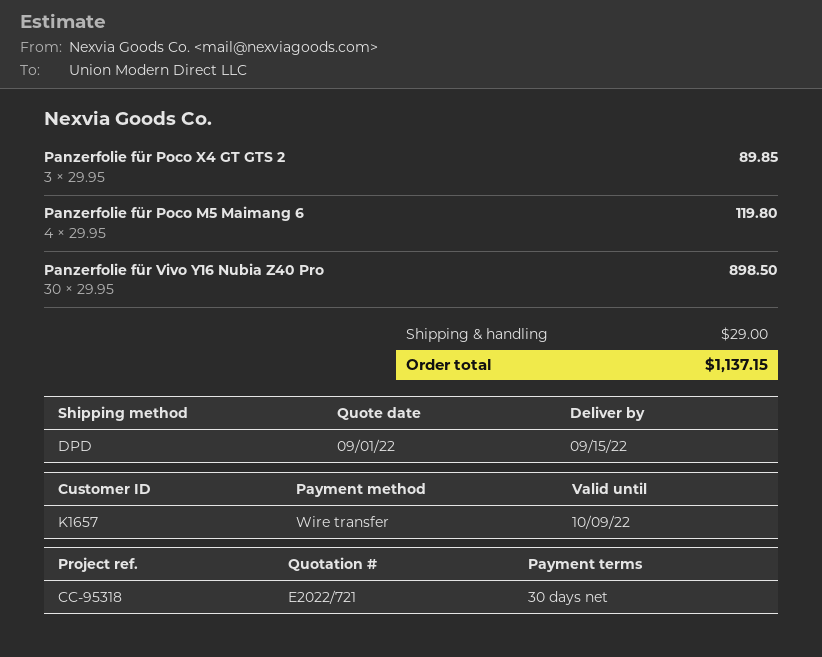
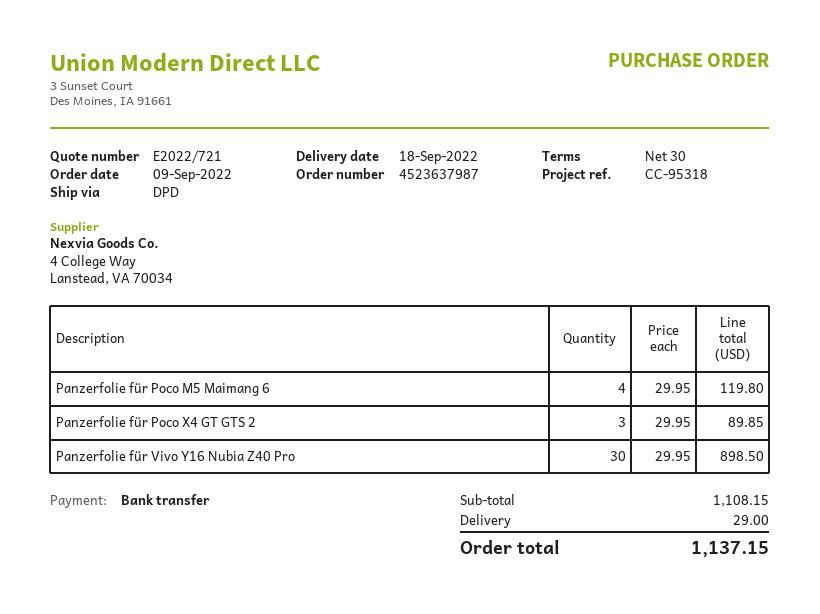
delivery date: 2022-09-15 -> 2022-09-18

